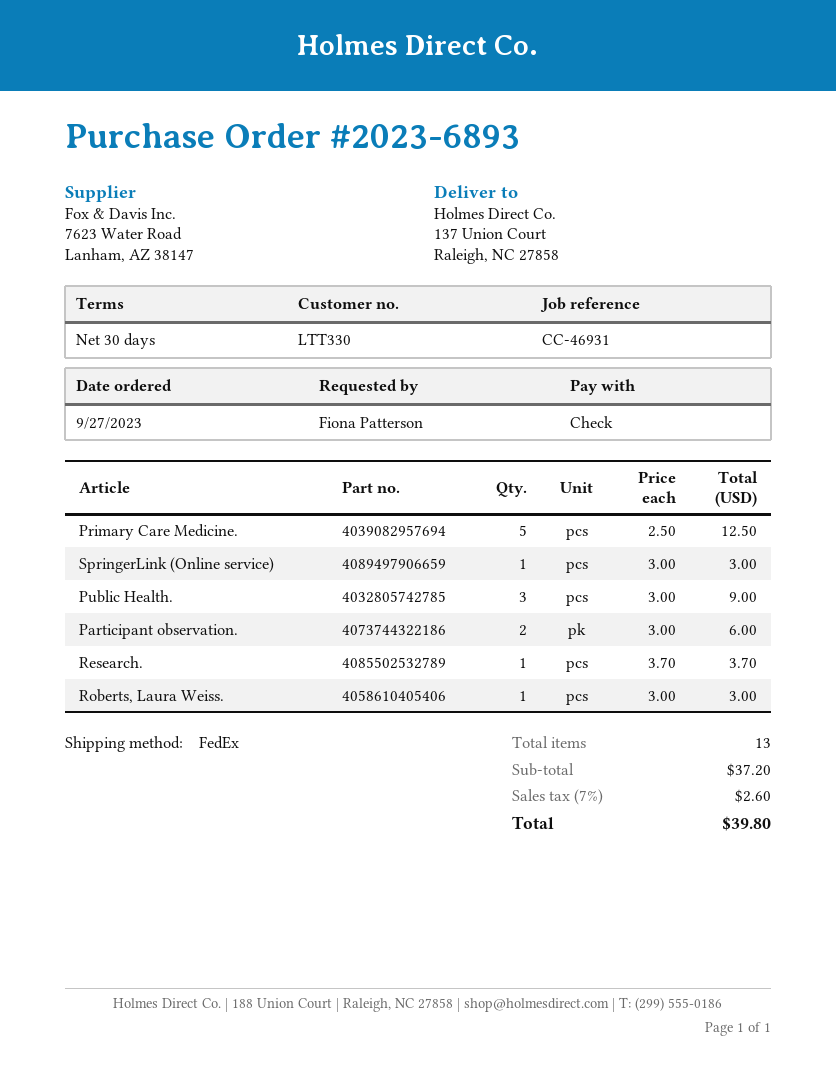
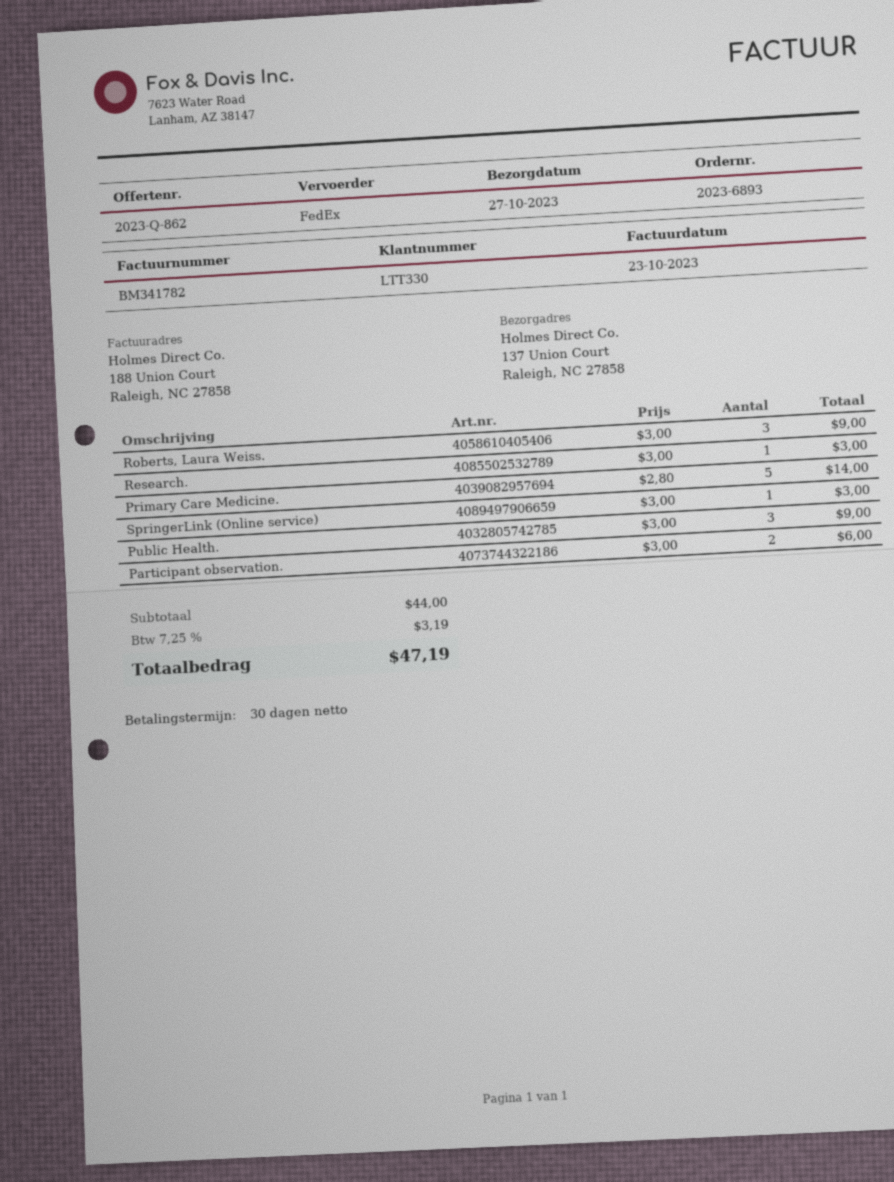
Primary Care Medicine.: 5 x 2.50 = 12.50 -> 5 x 2.80 = 14.00
Research.: 1 x 3.70 = 3.70 -> 1 x 3.00 = 3.00
Roberts, Laura Weiss.: 1 x 3.00 = 3.00 -> 3 x 3.00 = 9.00
subtotal: 37.20 -> 44.00
tax: 7% = 2.60 -> 7.25% = 3.19
total: 39.80 -> 47.19

